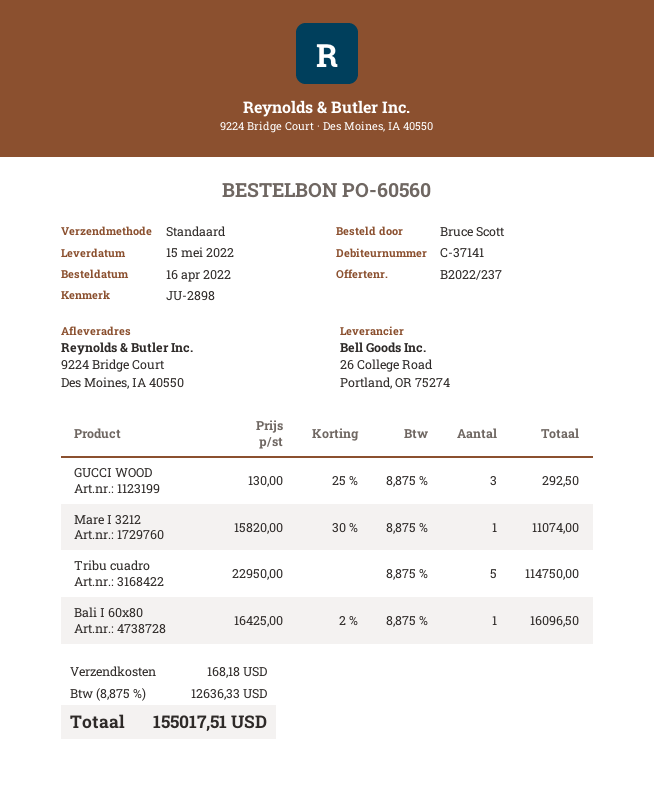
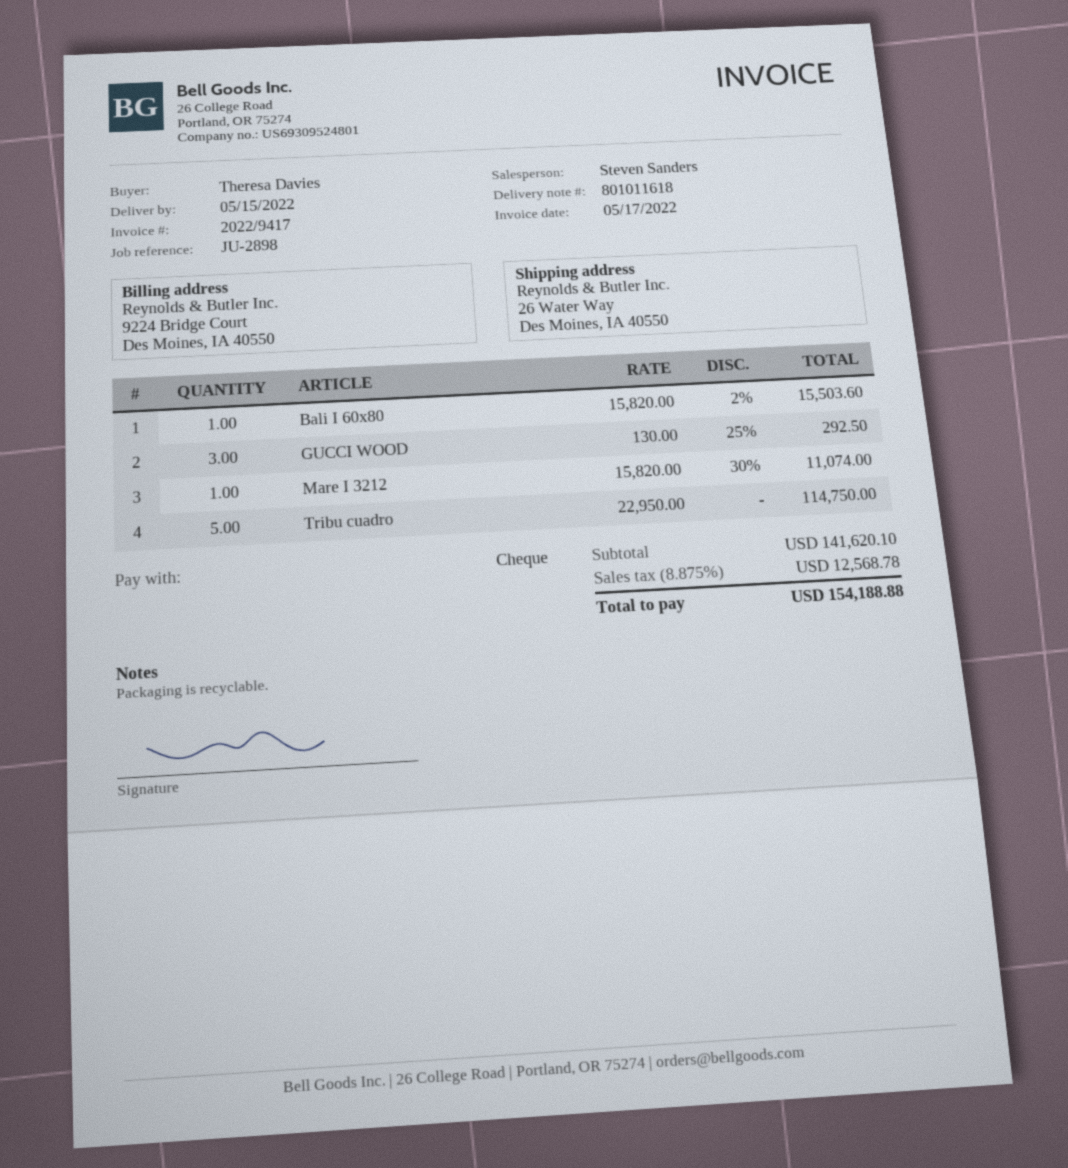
ordered by: Bruce Scott -> Theresa Davies
ship to: 9224 Bridge Court, Des Moines, IA 40550 -> 26 Water Way, Des Moines, IA 40550
Bali I 60x80: 1 x 16425.00 - 2% = 16096.50 -> 1 x 15820.00 - 2% = 15503.60
shipping: 168.18 -> none
tax: 8.875% = 12636.33 -> 8.875% = 12568.78
total: 155017.51 -> 154188.88

